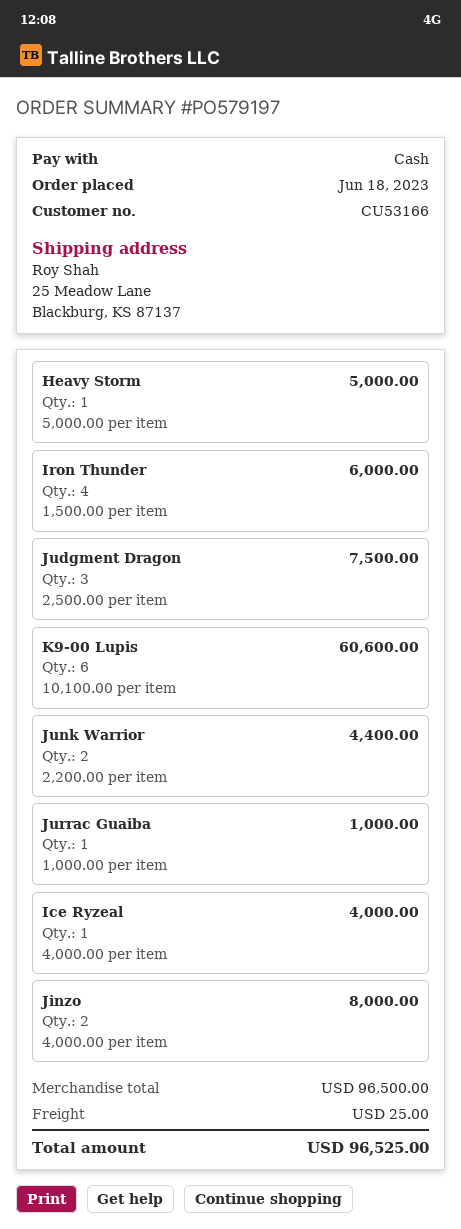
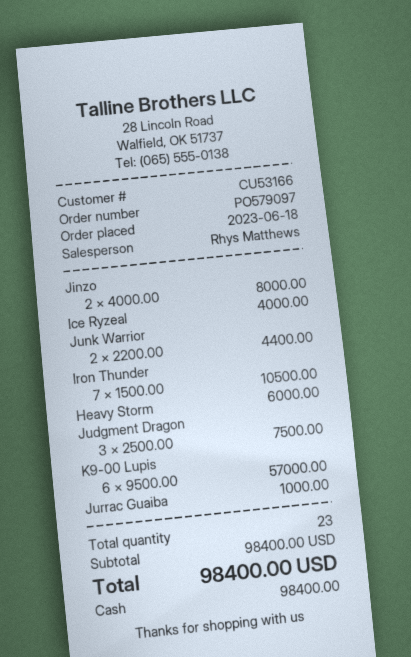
order number: PO579197 -> PO579097
Heavy Storm: 1 x 5000.00 = 5000.00 -> 1 x 6000.00 = 6000.00
Iron Thunder: 4 x 1500.00 = 6000.00 -> 7 x 1500.00 = 10500.00
K9-00 Lupis: 6 x 10100.00 = 60600.00 -> 6 x 9500.00 = 57000.00
subtotal: 96500.00 -> 98400.00
shipping: 25.00 -> none
total: 96525.00 -> 98400.00

